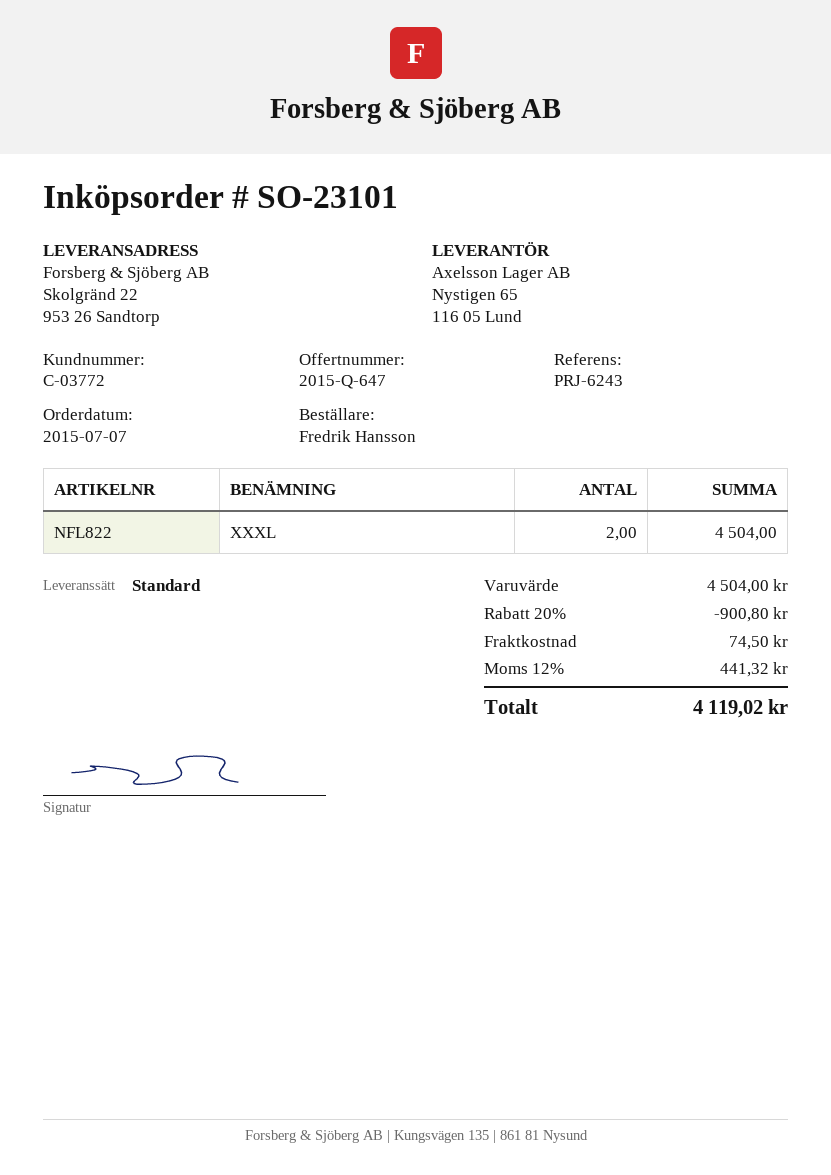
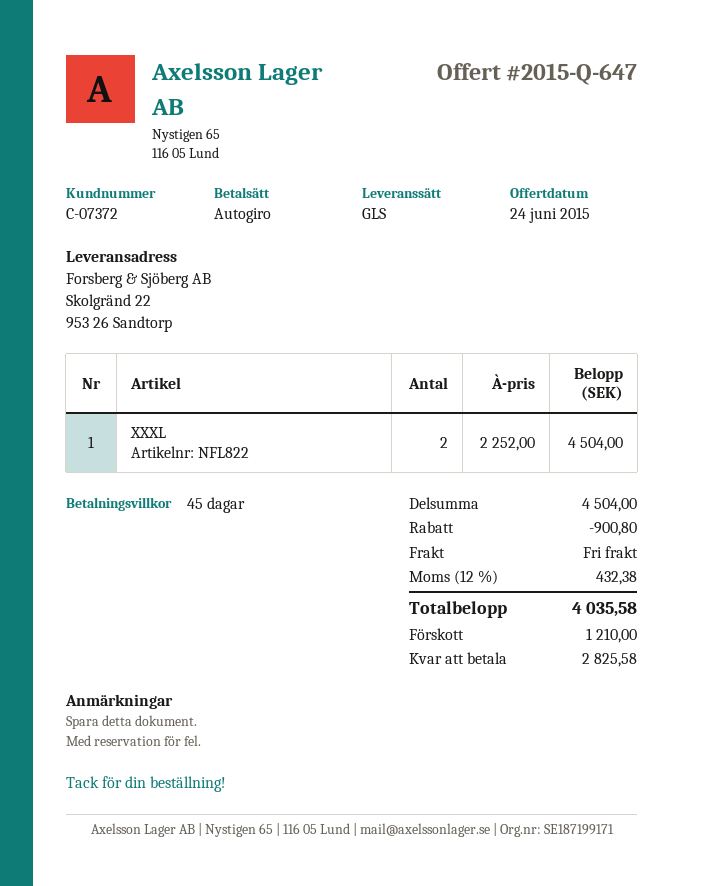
customer number: C-03772 -> C-07372
shipping method: standard -> GLS
shipping: 74.50 -> 0.00
tax: 12% = 441.32 -> 12% = 432.38
total: 4119.02 -> 4035.58

